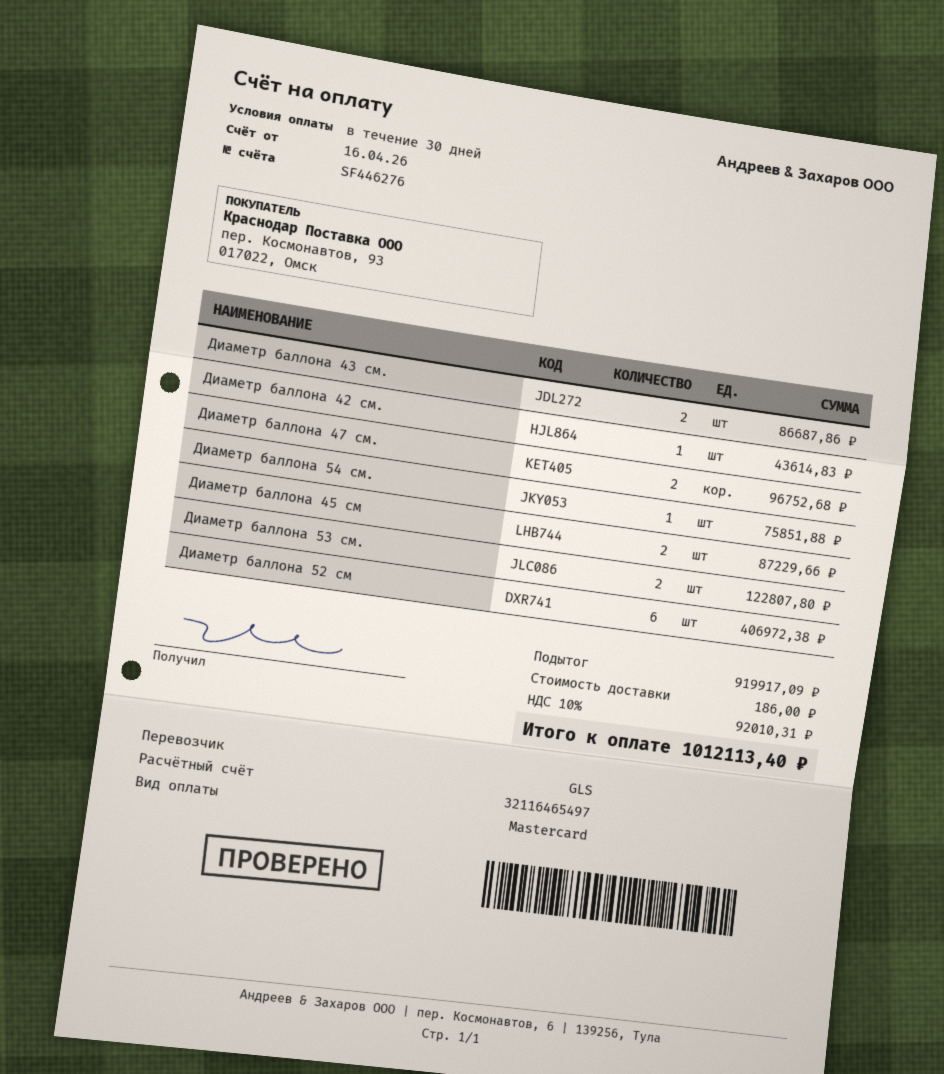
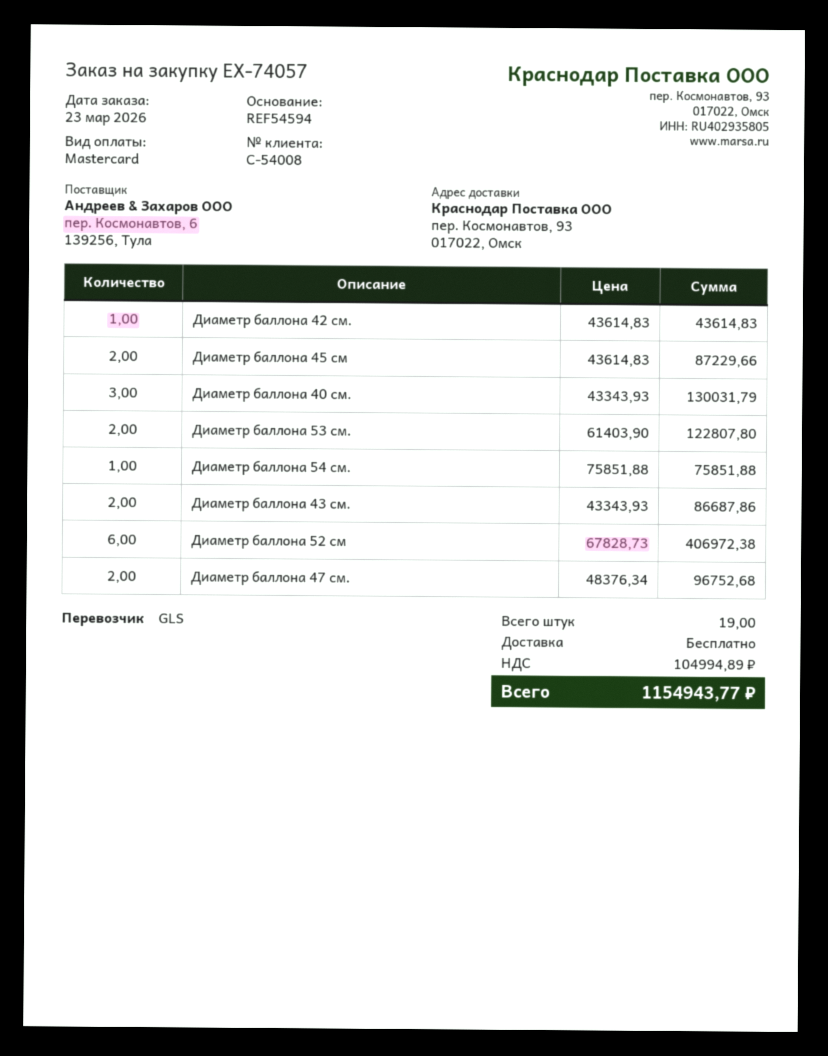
Диаметр баллона 40 см.: none -> 3 for 130031.79
shipping: 186.00 -> 0.00
tax: 92010.31 -> 104994.89
total: 1012113.40 -> 1154943.77

